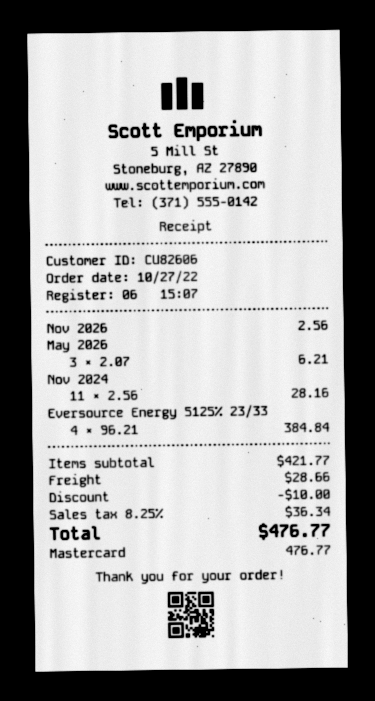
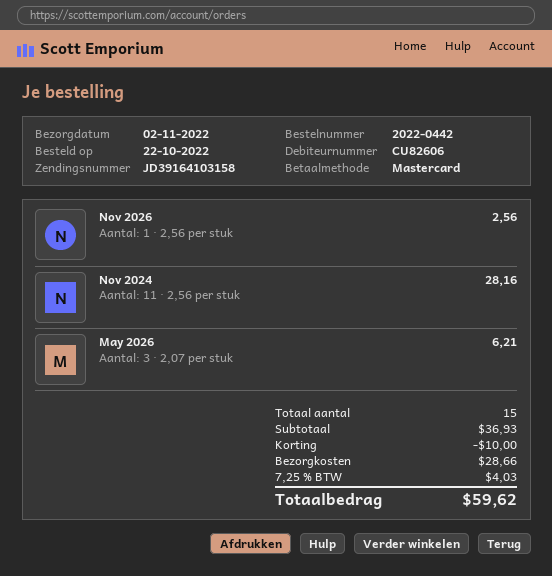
order date: 2022-10-27 -> 2022-10-22
Eversource Energy 5125% 23/33: 4 x 96.21 = 384.84 -> none
subtotal: 421.77 -> 36.93
tax: 8.25% = 36.34 -> 7.25% = 4.03
total: 476.77 -> 59.62

